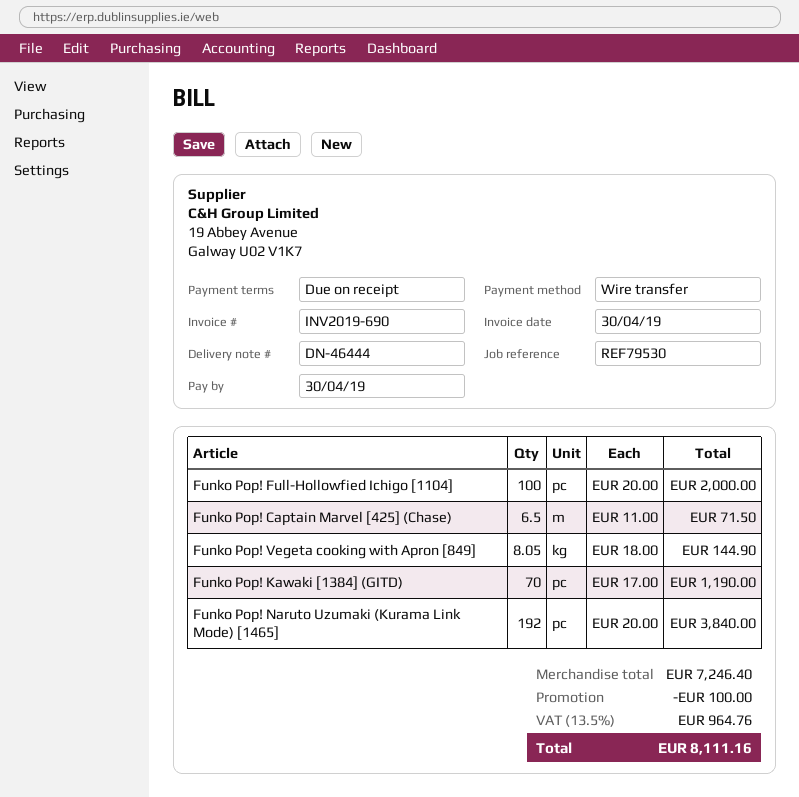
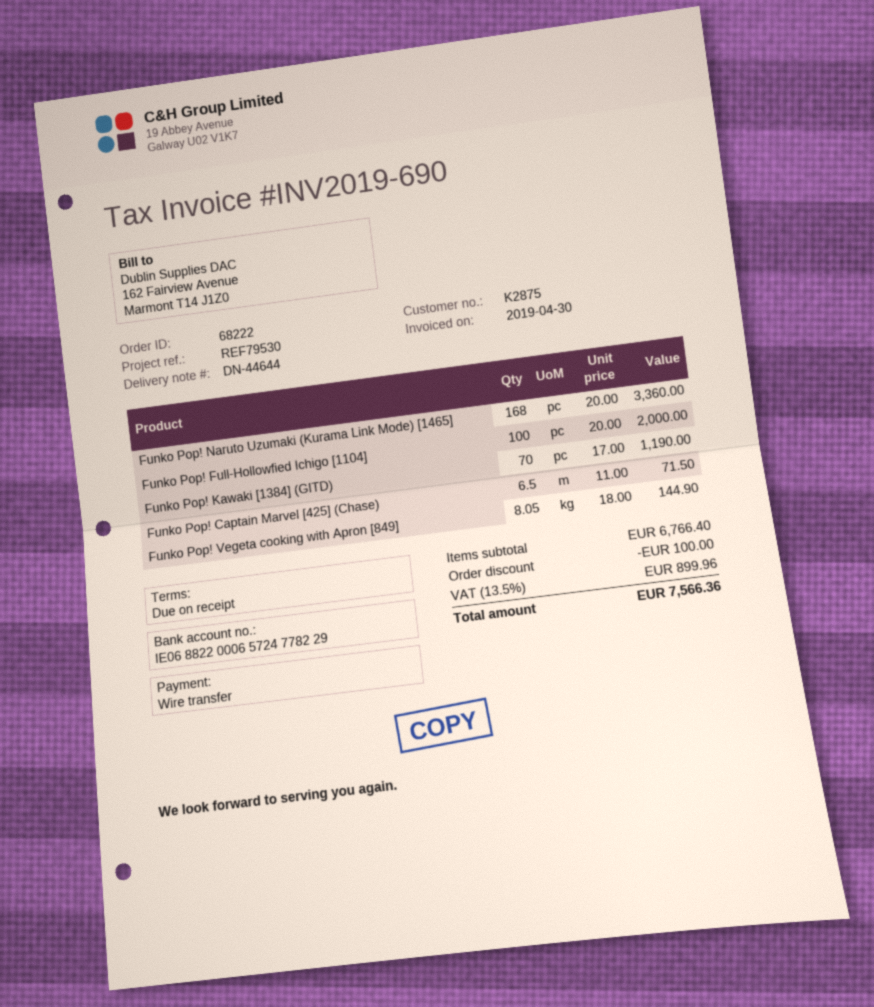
delivery note number: DN-46444 -> DN-44644
Funko Pop! Naruto Uzumaki (Kurama Link Mode) [1465]: 192 x 20.00 = 3840.00 -> 168 x 20.00 = 3360.00
subtotal: 7246.40 -> 6766.40
tax: 13.5% = 964.76 -> 13.5% = 899.96
total: 8111.16 -> 7566.36

